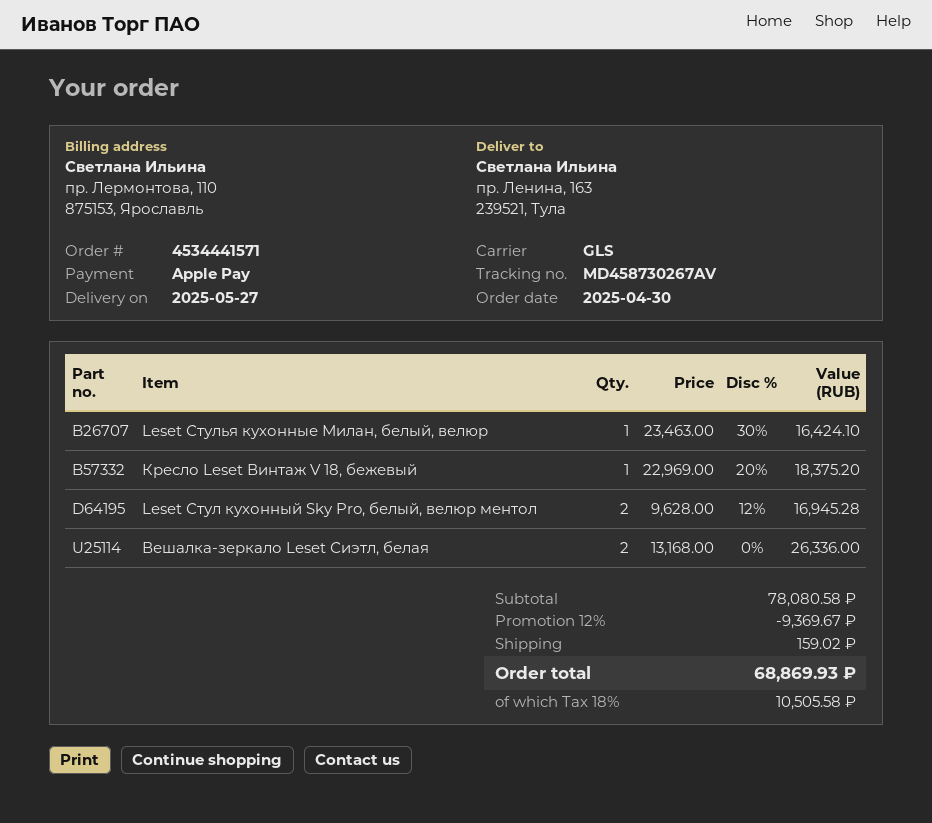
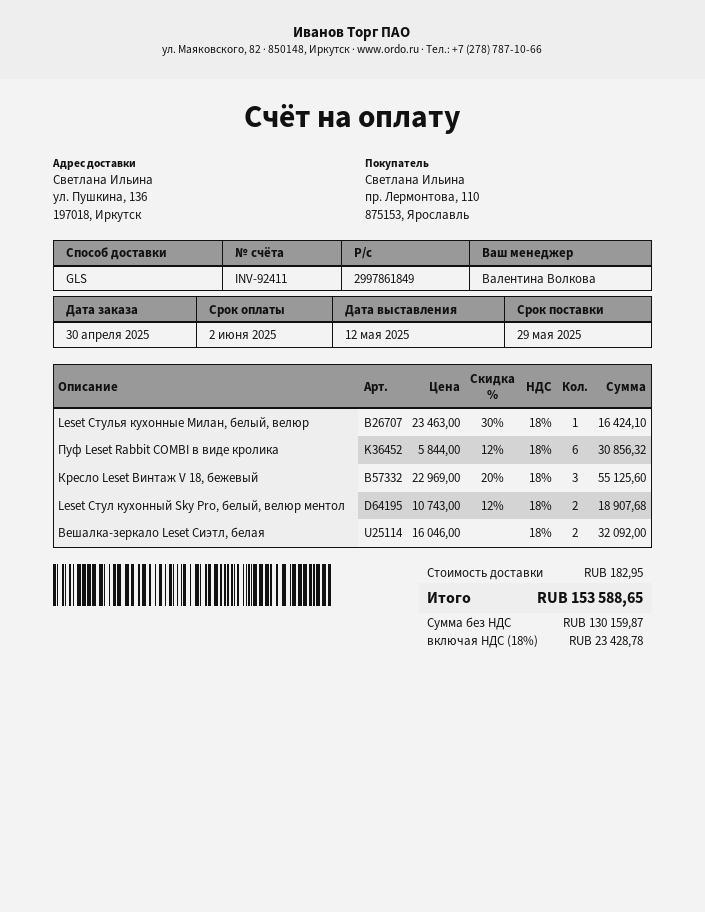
delivery date: 2025-05-27 -> 2025-05-29
ship to: пр. Ленина, 163, 239521, Тула -> ул. Пушкина, 136, 197018, Иркутск
Кресло Leset Винтаж V 18, бежевый: 1 x 22969.00 - 20% = 18375.20 -> 3 x 22969.00 - 20% = 55125.60
Leset Стул кухонный Sky Pro, белый, велюр ментол: 2 x 9628.00 - 12% = 16945.28 -> 2 x 10743.00 - 12% = 18907.68
Вешалка-зеркало Leset Сиэтл, белая: 2 x 13168.00 = 26336.00 -> 2 x 16046.00 = 32092.00
Пуф Leset Rabbit COMBI в виде кролика: none -> 6 x 5844.00 - 12% = 30856.32
discount: 12% = 9369.67 -> none
shipping: 159.02 -> 182.95
tax: 18% = 10505.58 -> 18% = 23428.78
total: 68869.93 -> 153588.65

